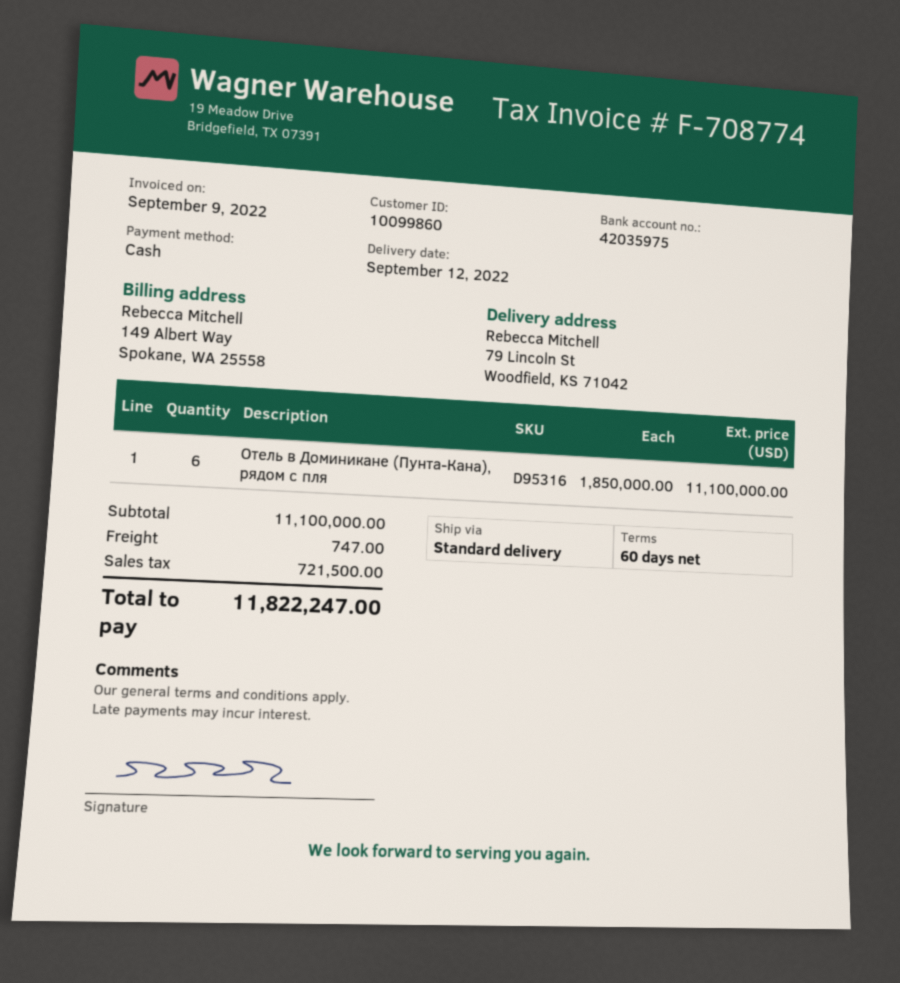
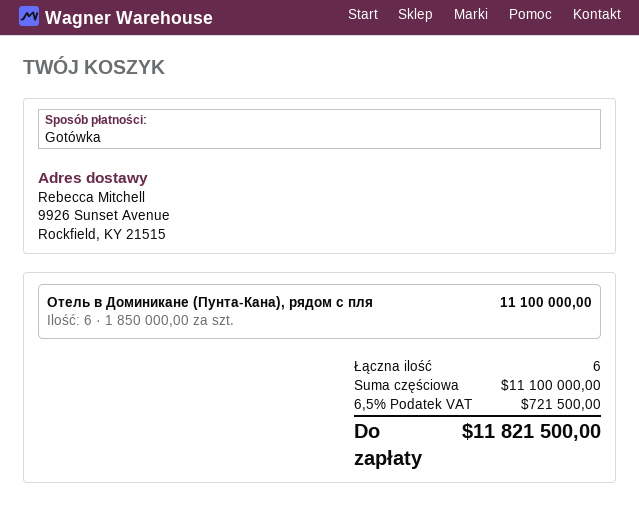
ship to: 79 Lincoln St, Woodfield, KS 71042 -> 9926 Sunset Avenue, Rockfield, KY 21515
shipping: 747.00 -> none
total: 11822247.00 -> 11821500.00

